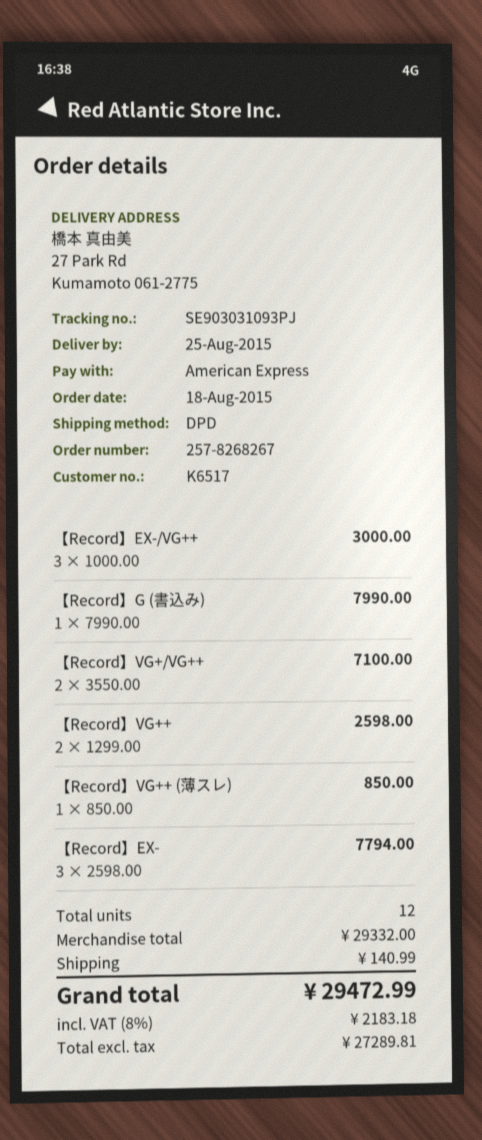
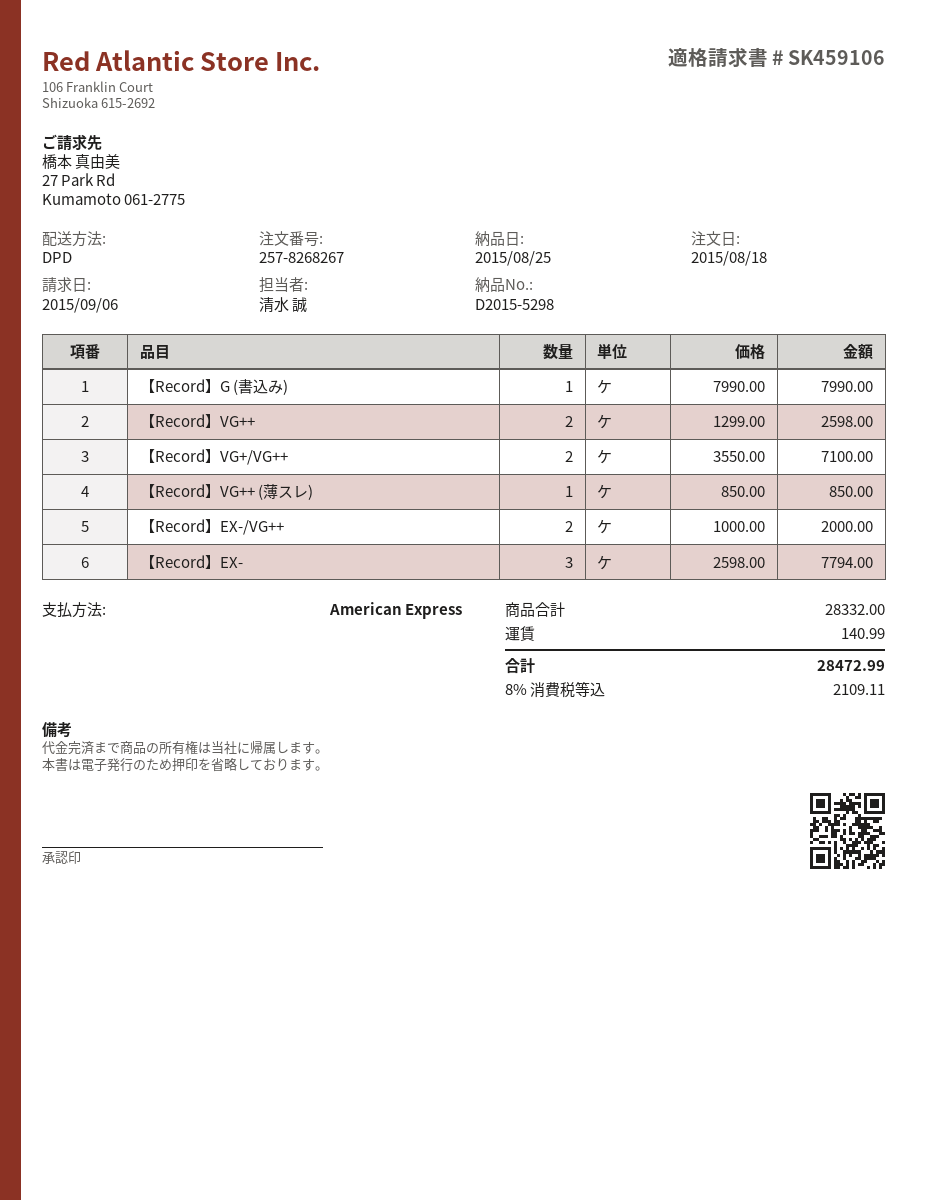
【Record】EX-/VG++: 3 x 1000.00 = 3000.00 -> 2 x 1000.00 = 2000.00
subtotal: 29332.00 -> 28332.00
tax: 8% = 2183.18 -> 8% = 2109.11
total: 29472.99 -> 28472.99

